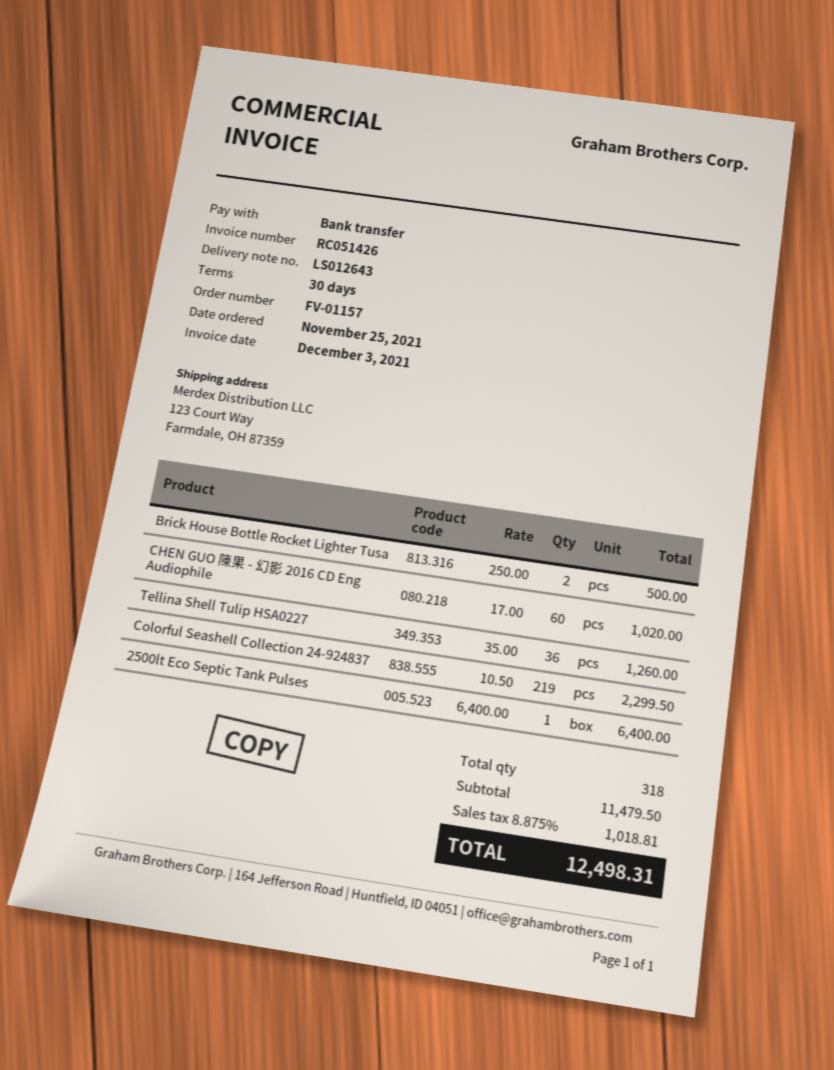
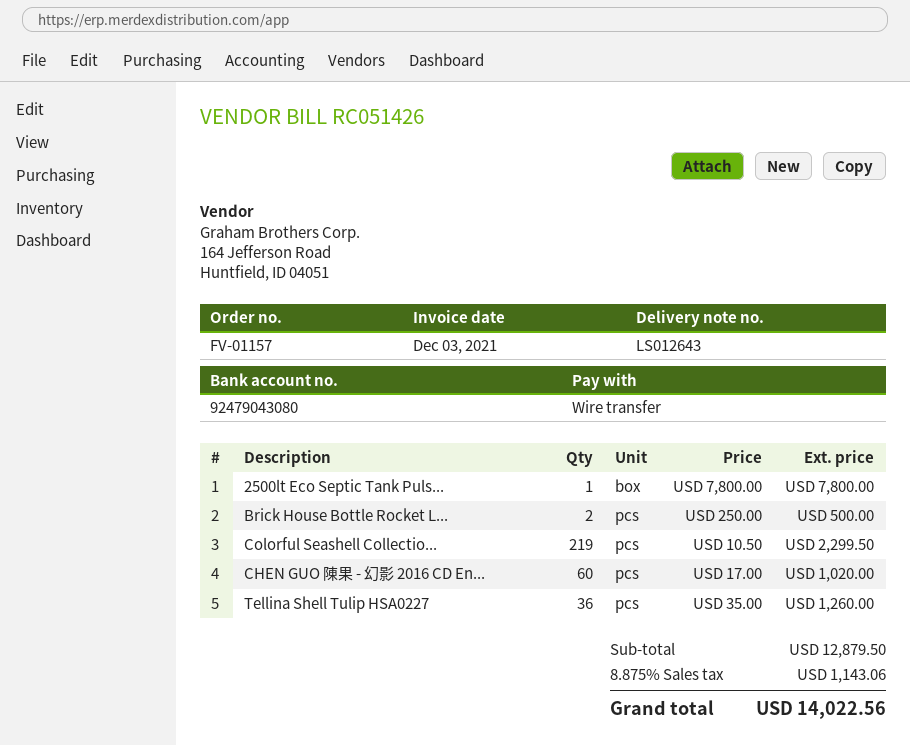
2500lt Eco Septic Tank Pulses: 1 x 6400.00 = 6400.00 -> 1 x 7800.00 = 7800.00
subtotal: 11479.50 -> 12879.50
tax: 8.875% = 1018.81 -> 8.875% = 1143.06
total: 12498.31 -> 14022.56

